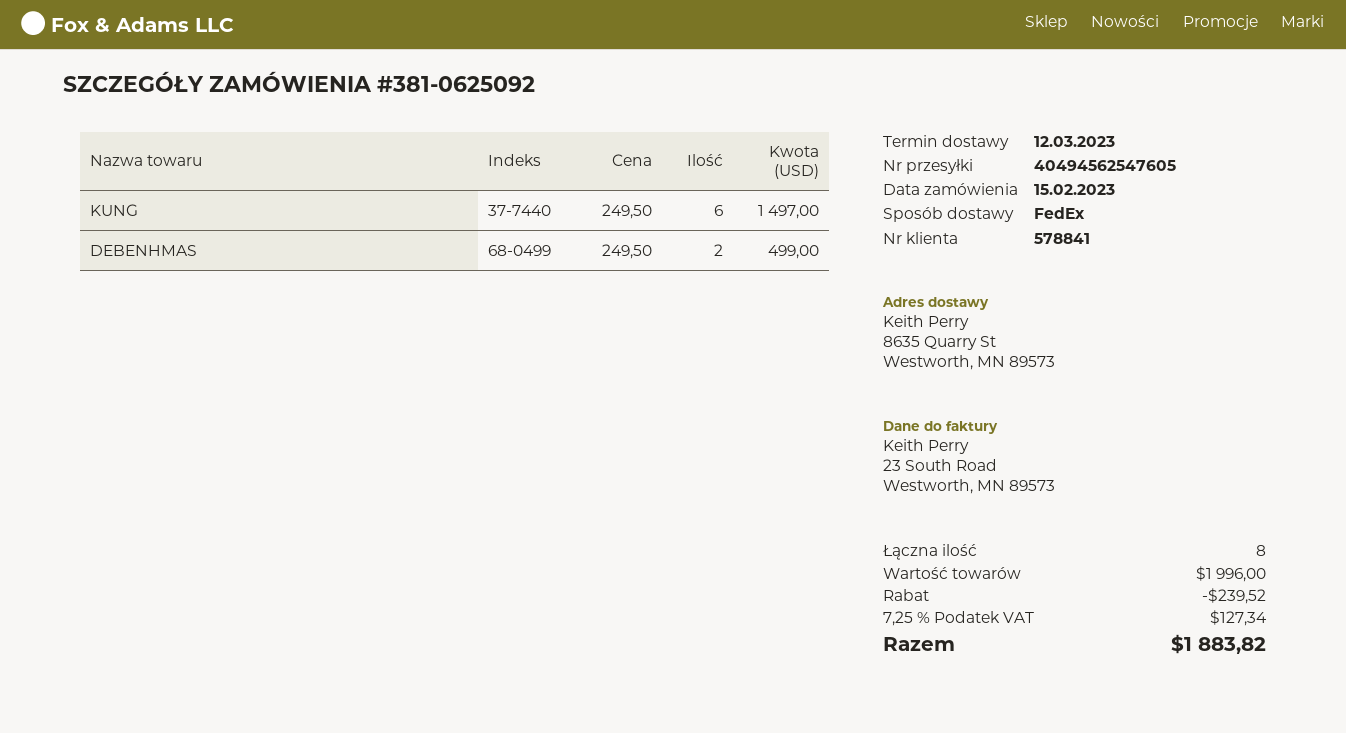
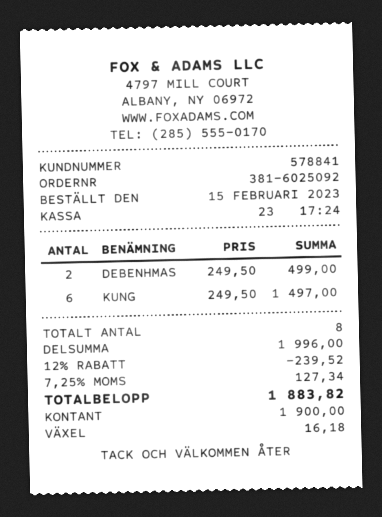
order number: 381-0625092 -> 381-6025092

